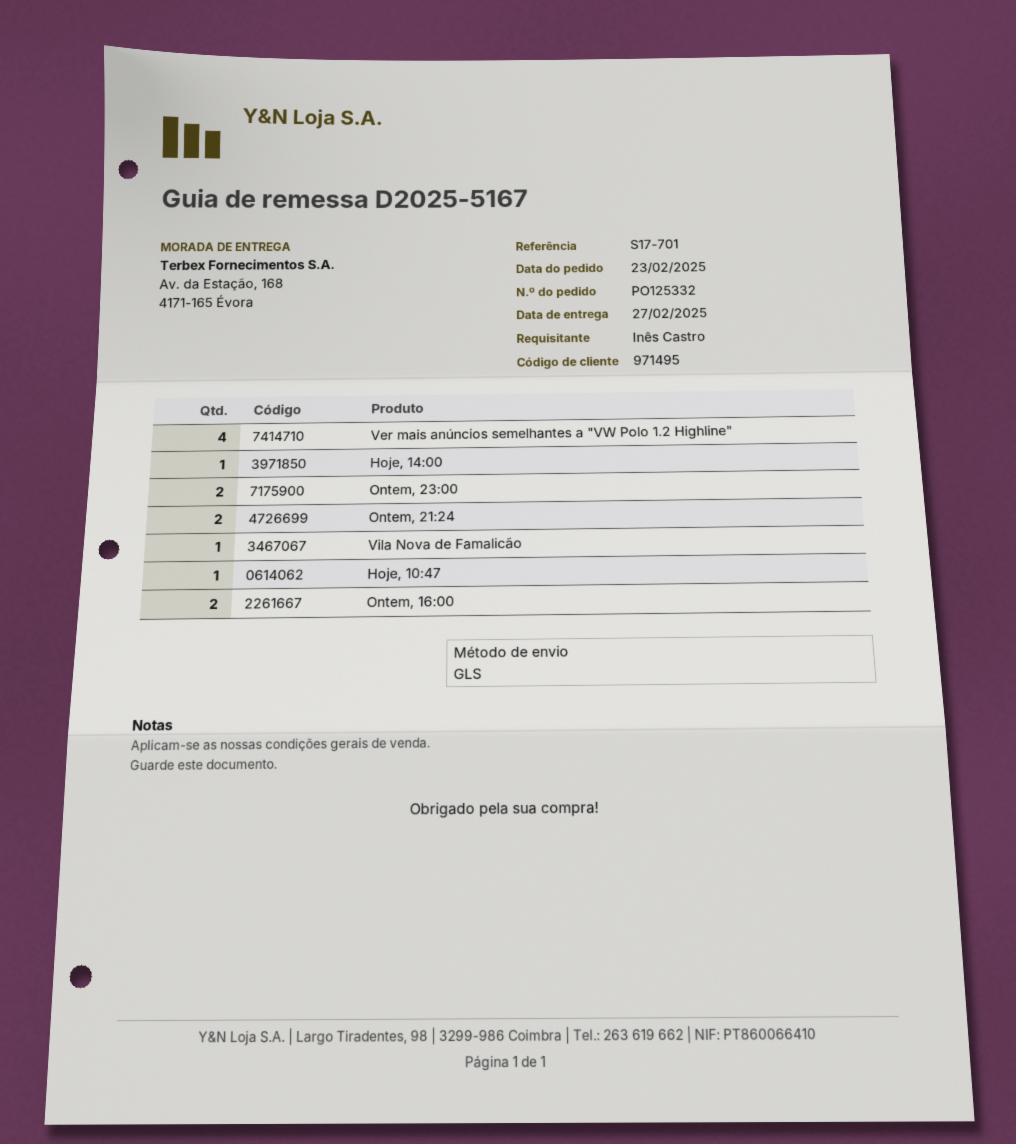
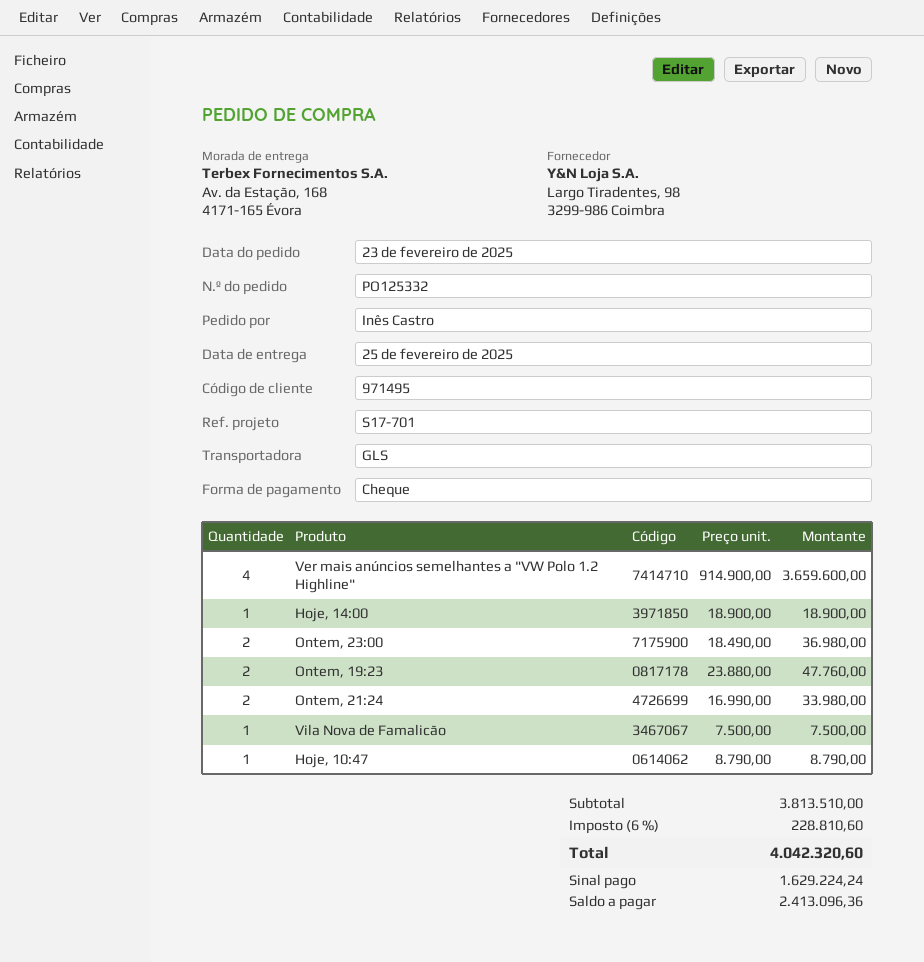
delivery date: 2025-02-27 -> 2025-02-25
Ontem, 16:00: 2 -> none
Ontem, 19:23: none -> 2

